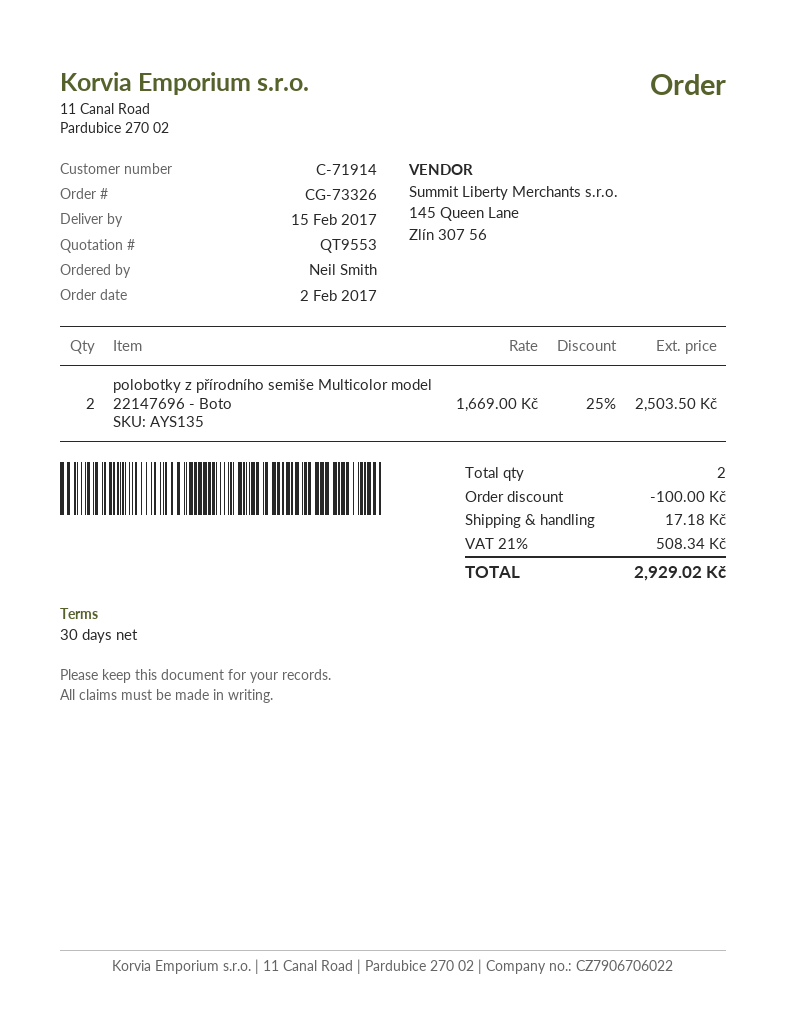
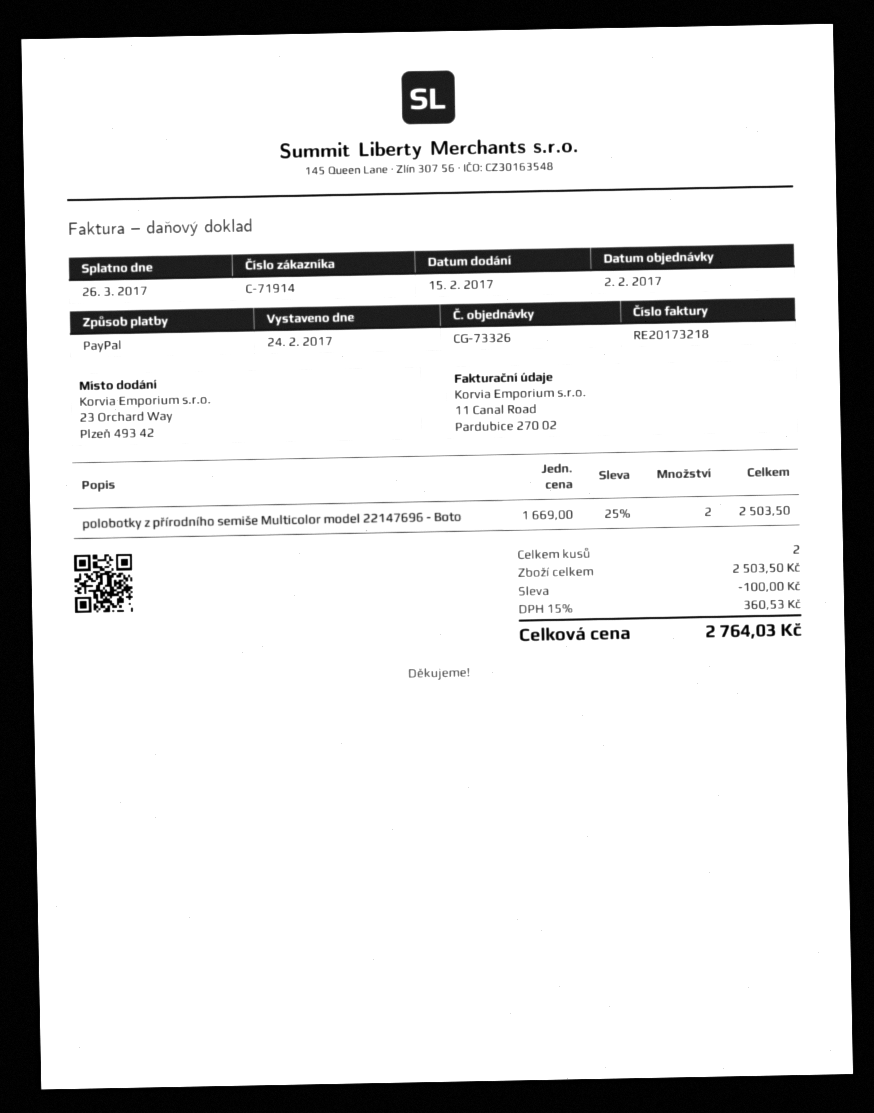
shipping: 17.18 -> none
tax: 21% = 508.34 -> 15% = 360.53
total: 2929.02 -> 2764.03

